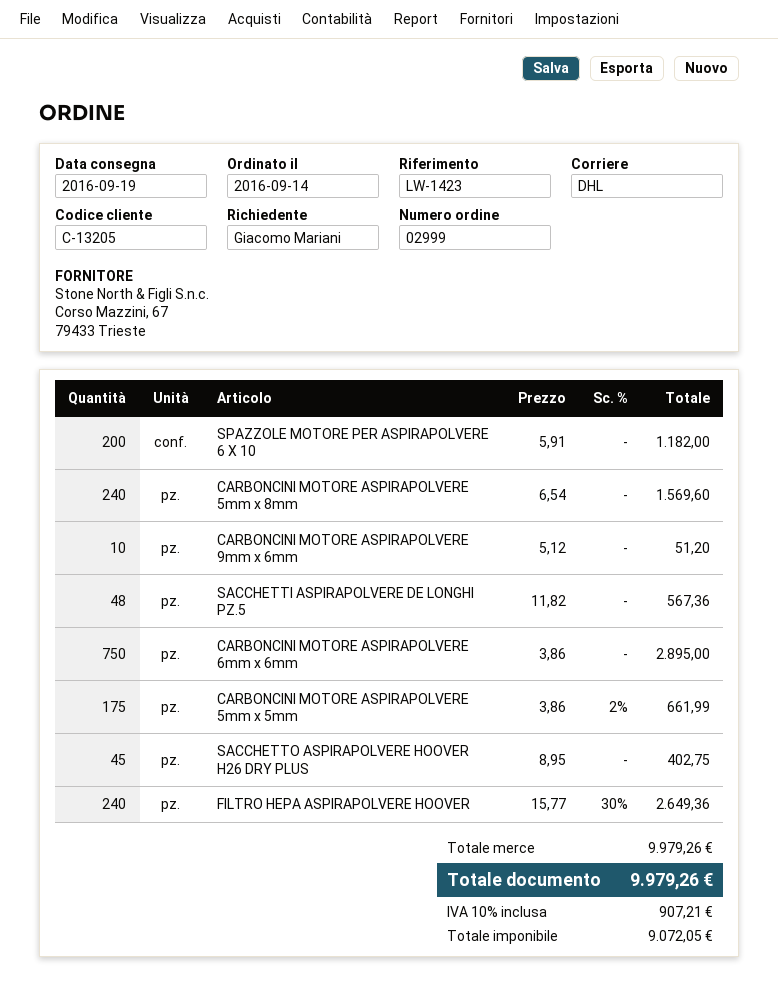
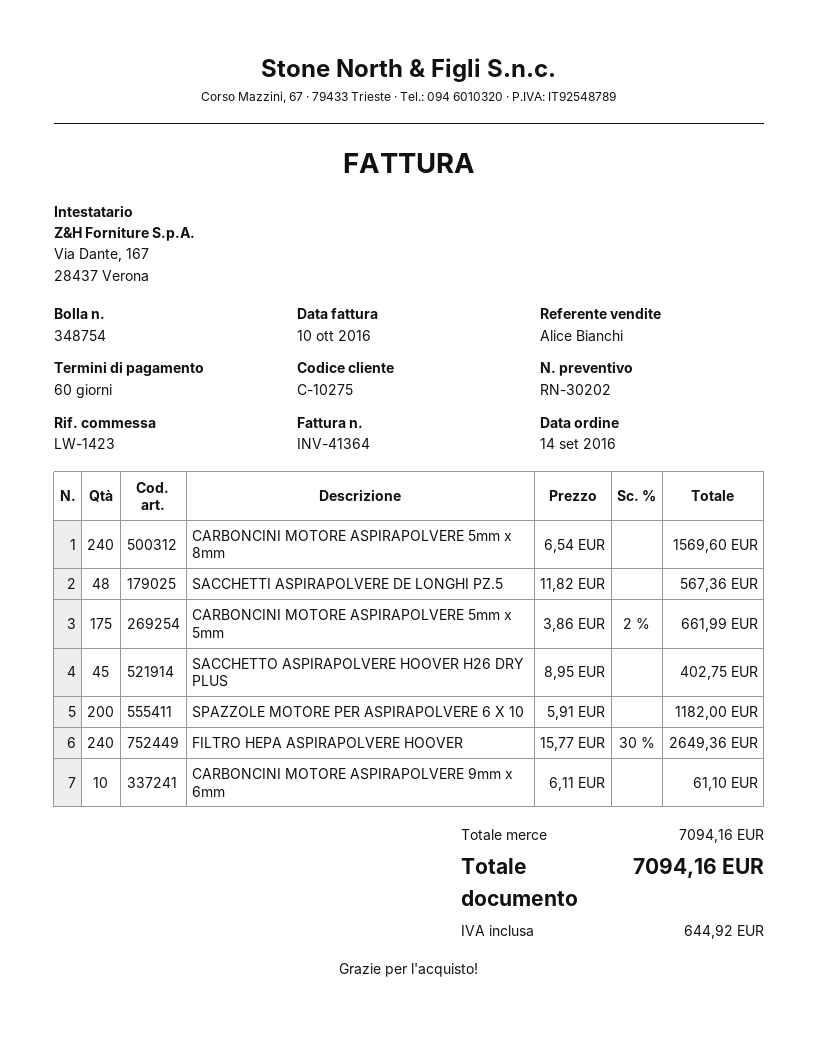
customer number: C-13205 -> C-10275
CARBONCINI MOTORE ASPIRAPOLVERE 9mm x 6mm: 10 x 5.12 = 51.20 -> 10 x 6.11 = 61.10
CARBONCINI MOTORE ASPIRAPOLVERE 6mm x 6mm: 750 x 3.86 = 2895.00 -> none
subtotal: 9979.26 -> 7094.16
tax: 907.21 -> 644.92
total: 9979.26 -> 7094.16

